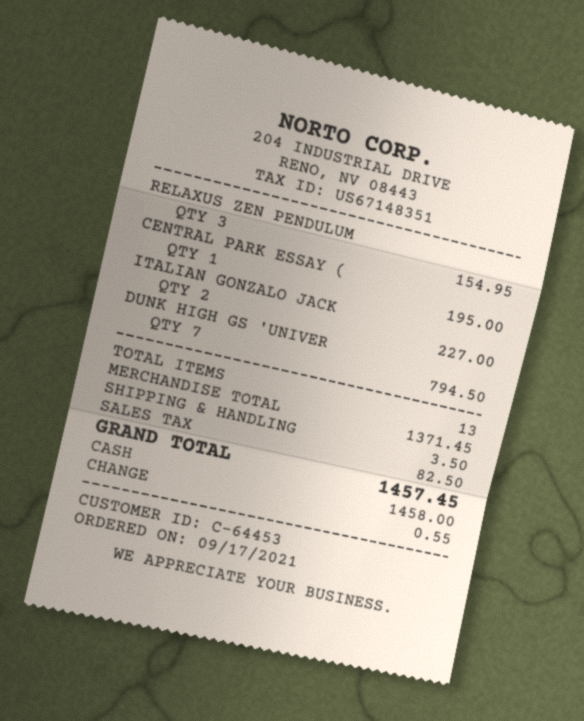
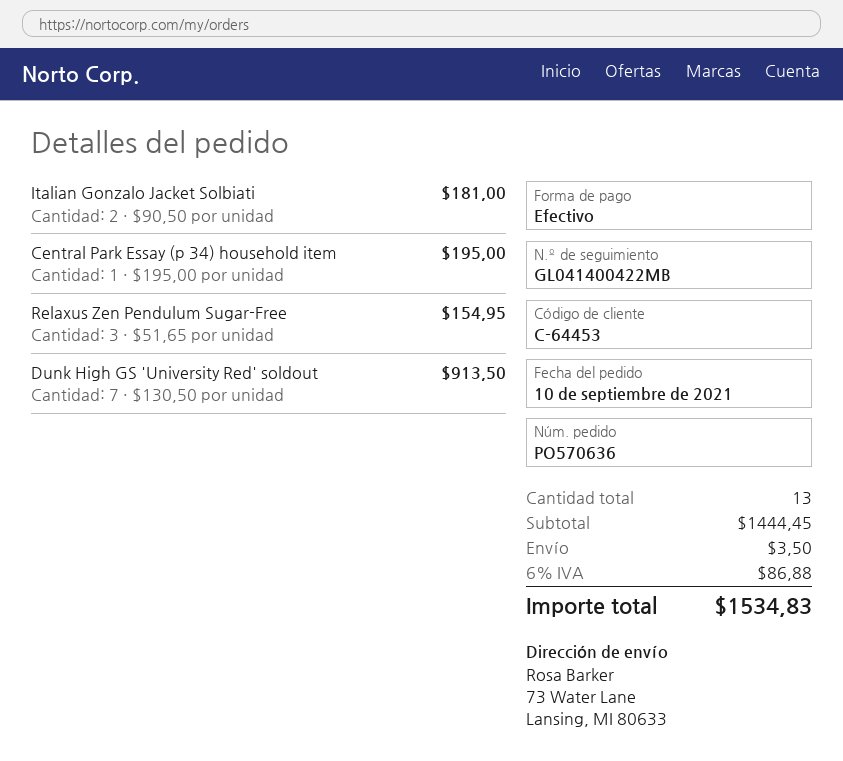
order date: 2021-09-17 -> 2021-09-10
ITALIAN GONZALO JACK: 2 for 227.00 -> 2 for 181.00
DUNK HIGH GS 'UNIVER: 7 for 794.50 -> 7 for 913.50
subtotal: 1371.45 -> 1444.45
tax: 82.50 -> 86.88
total: 1457.45 -> 1534.83

